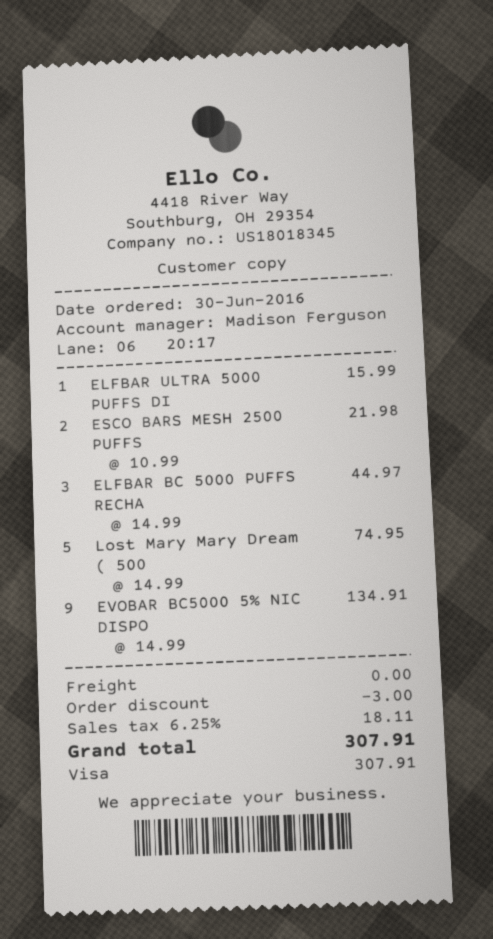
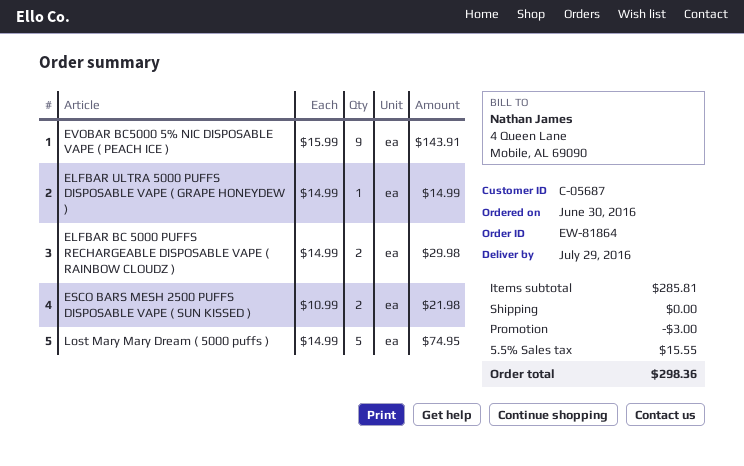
ELFBAR ULTRA 5000 PUFFS DI: 1 x 15.99 = 15.99 -> 1 x 14.99 = 14.99
ELFBAR BC 5000 PUFFS RECHA: 3 x 14.99 = 44.97 -> 2 x 14.99 = 29.98
EVOBAR BC5000 5% NIC DISPO: 9 x 14.99 = 134.91 -> 9 x 15.99 = 143.91
tax: 6.25% = 18.11 -> 5.5% = 15.55
total: 307.91 -> 298.36

